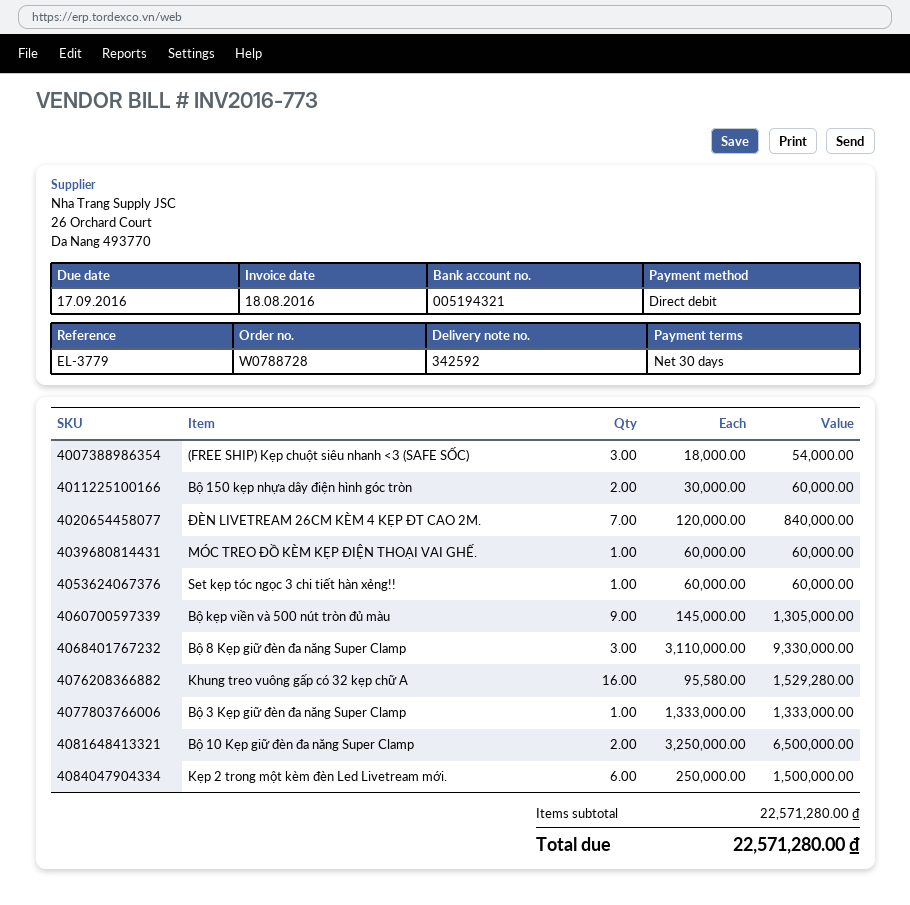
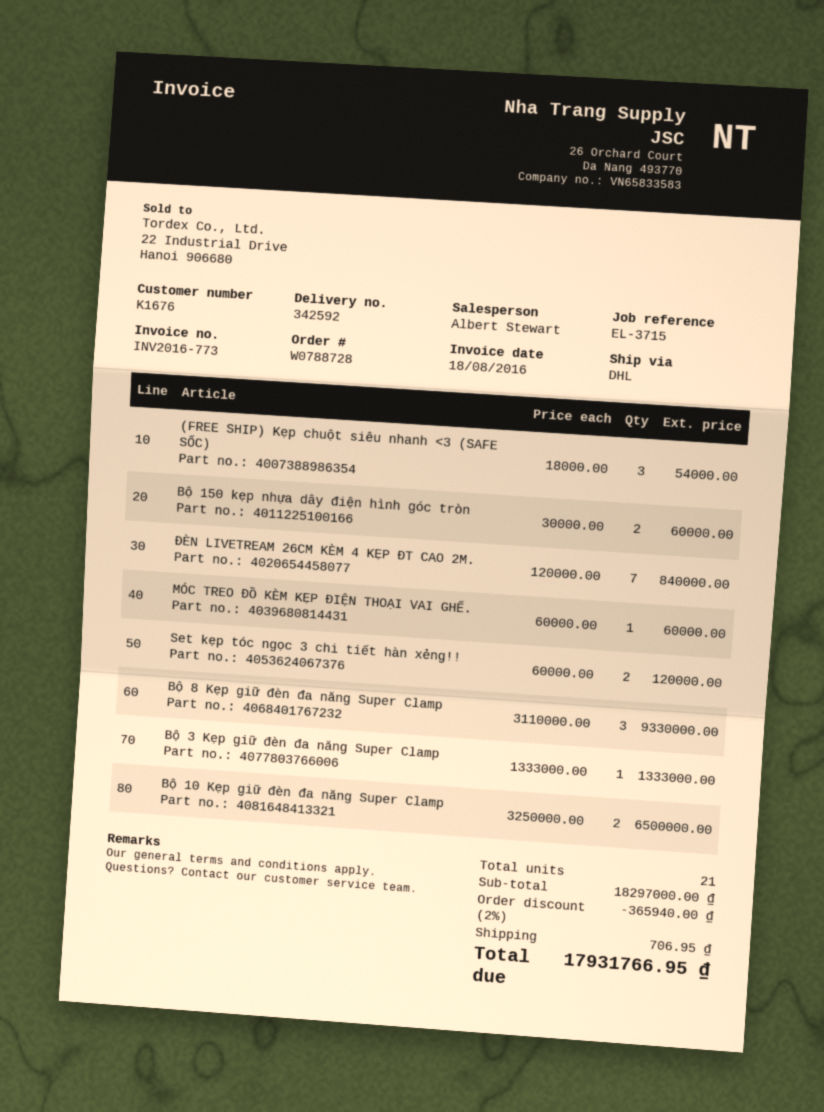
reference: EL-3779 -> EL-3715
Set kẹp tóc ngọc 3 chi tiết hàn xẻng!!: 1 x 60000.00 = 60000.00 -> 2 x 60000.00 = 120000.00
Bộ kẹp viền và 500 nút tròn đủ màu: 9 x 145000.00 = 1305000.00 -> none
Khung treo vuông gấp có 32 kẹp chữ A: 16 x 95580.00 = 1529280.00 -> none
Kẹp 2 trong một kèm đèn Led Livetream mới.: 6 x 250000.00 = 1500000.00 -> none
subtotal: 22571280.00 -> 18297000.00
discount: none -> 2% = 365940.00
shipping: none -> 706.95
total: 22571280.00 -> 17931766.95

